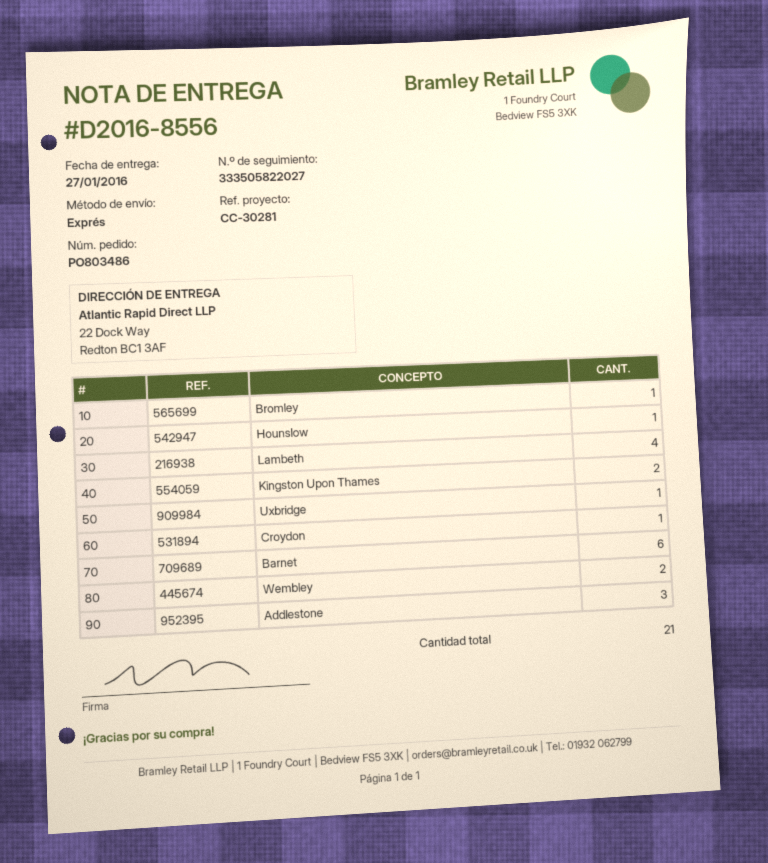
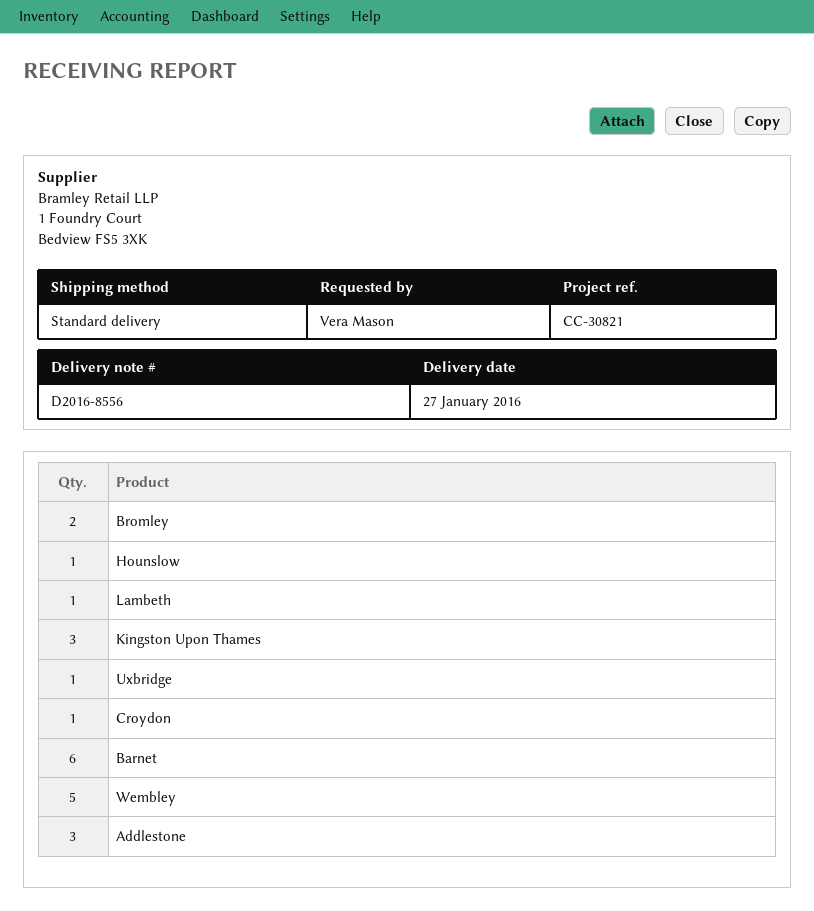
reference: CC-30281 -> CC-30821
shipping method: express -> standard
Bromley: 1 -> 2
Lambeth: 4 -> 1
Kingston Upon Thames: 2 -> 3
Wembley: 2 -> 5

